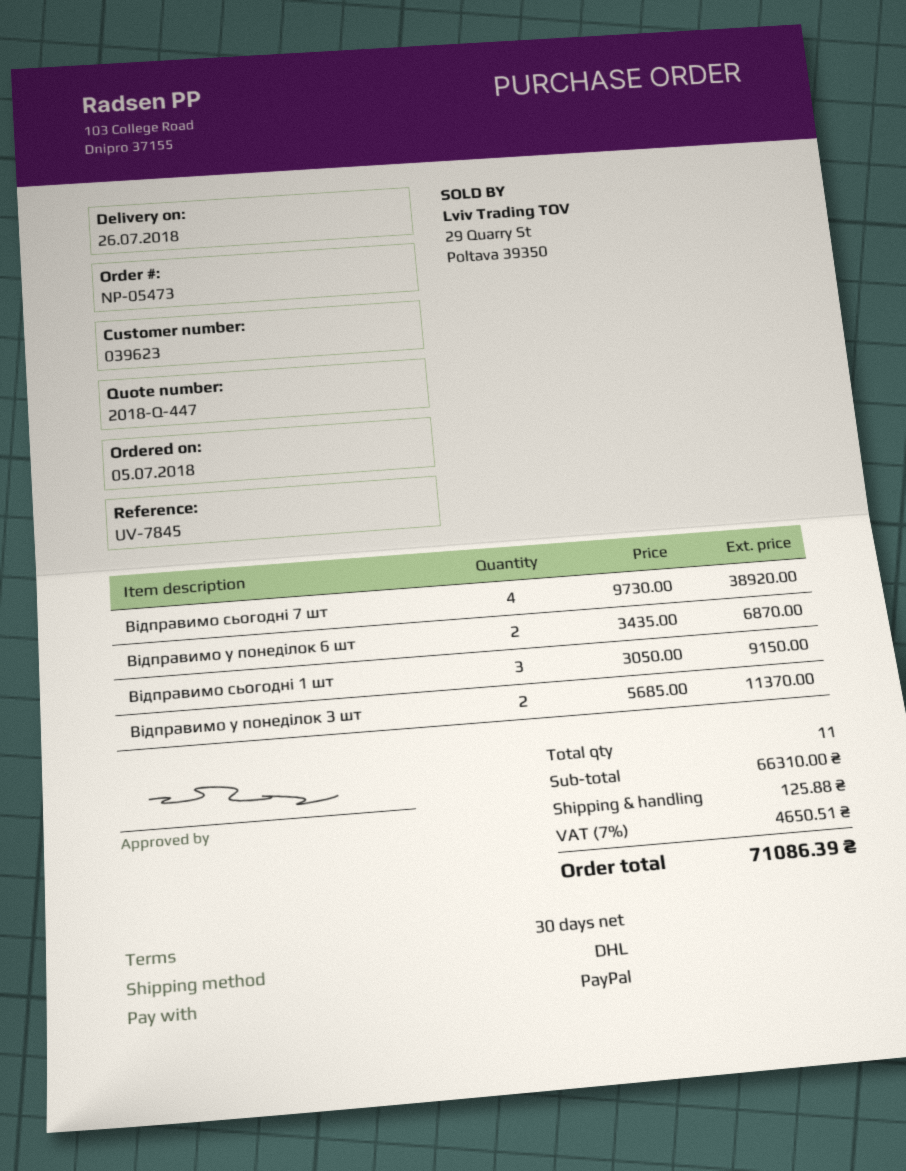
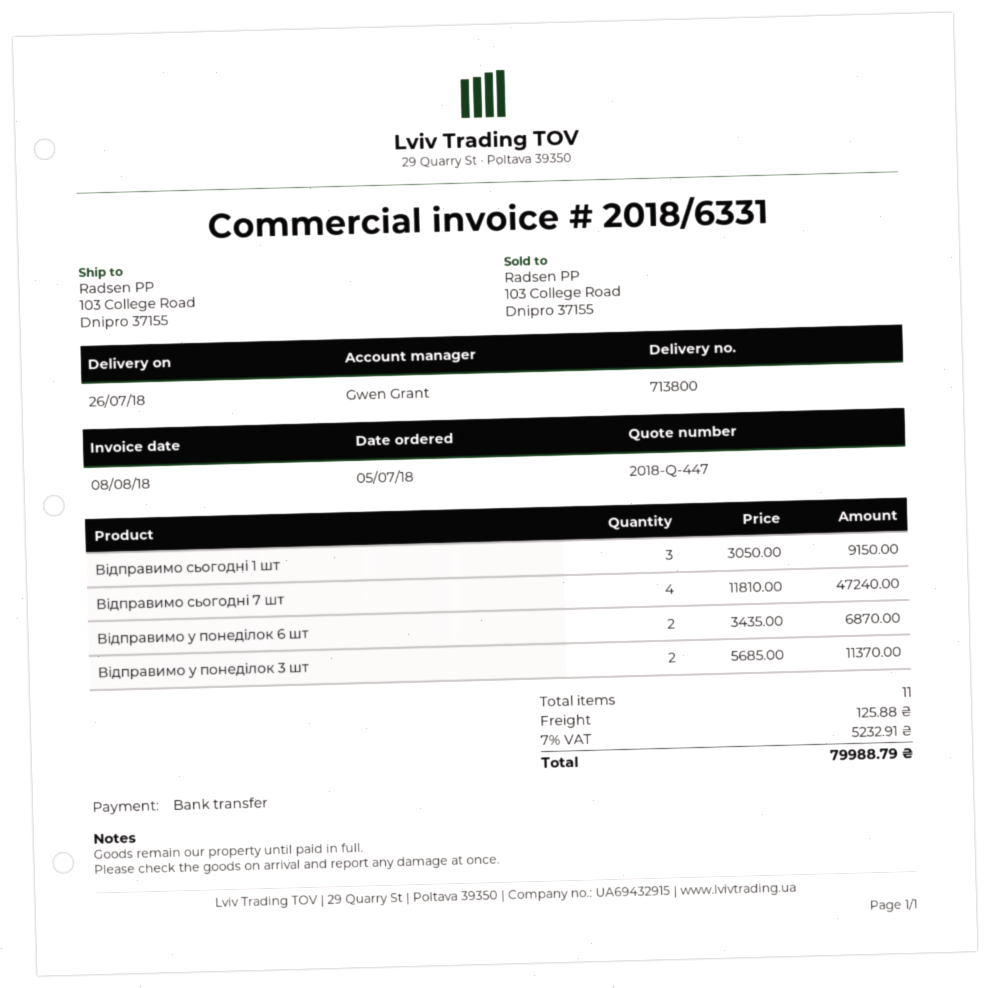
payment method: PayPal -> bank transfer
Відправимо сьогодні 7 шт: 4 x 9730.00 = 38920.00 -> 4 x 11810.00 = 47240.00
tax: 7% = 4650.51 -> 7% = 5232.91
total: 71086.39 -> 79988.79

